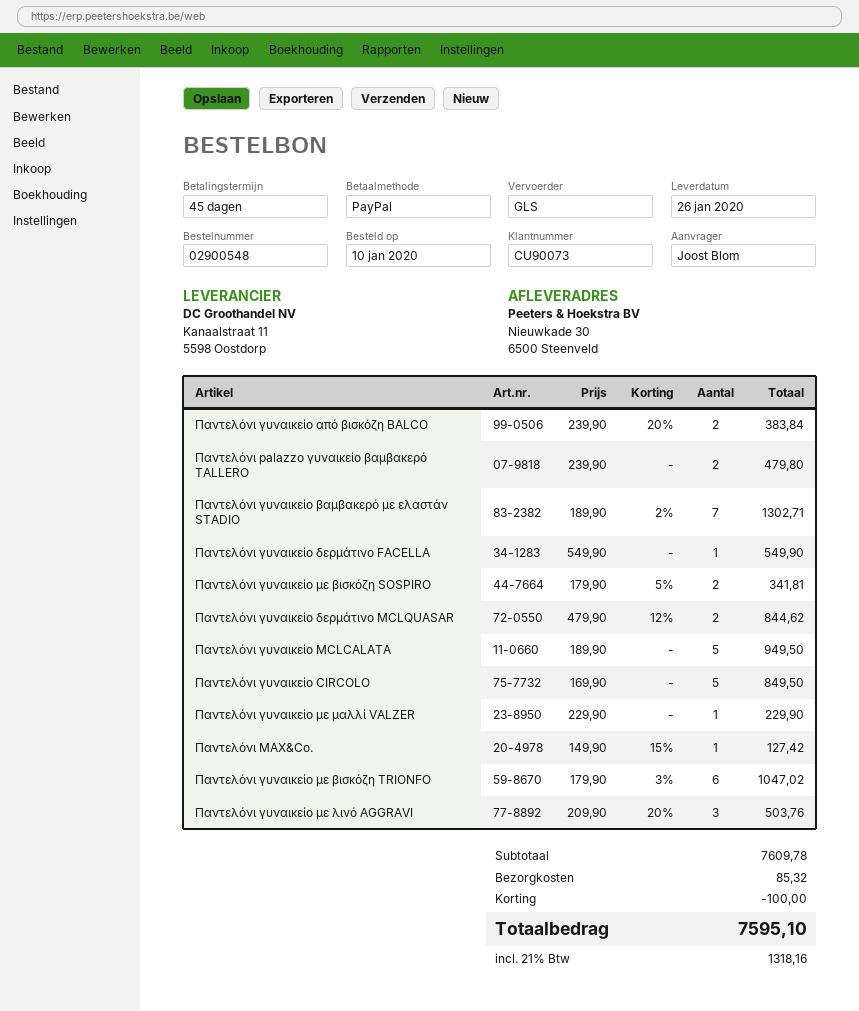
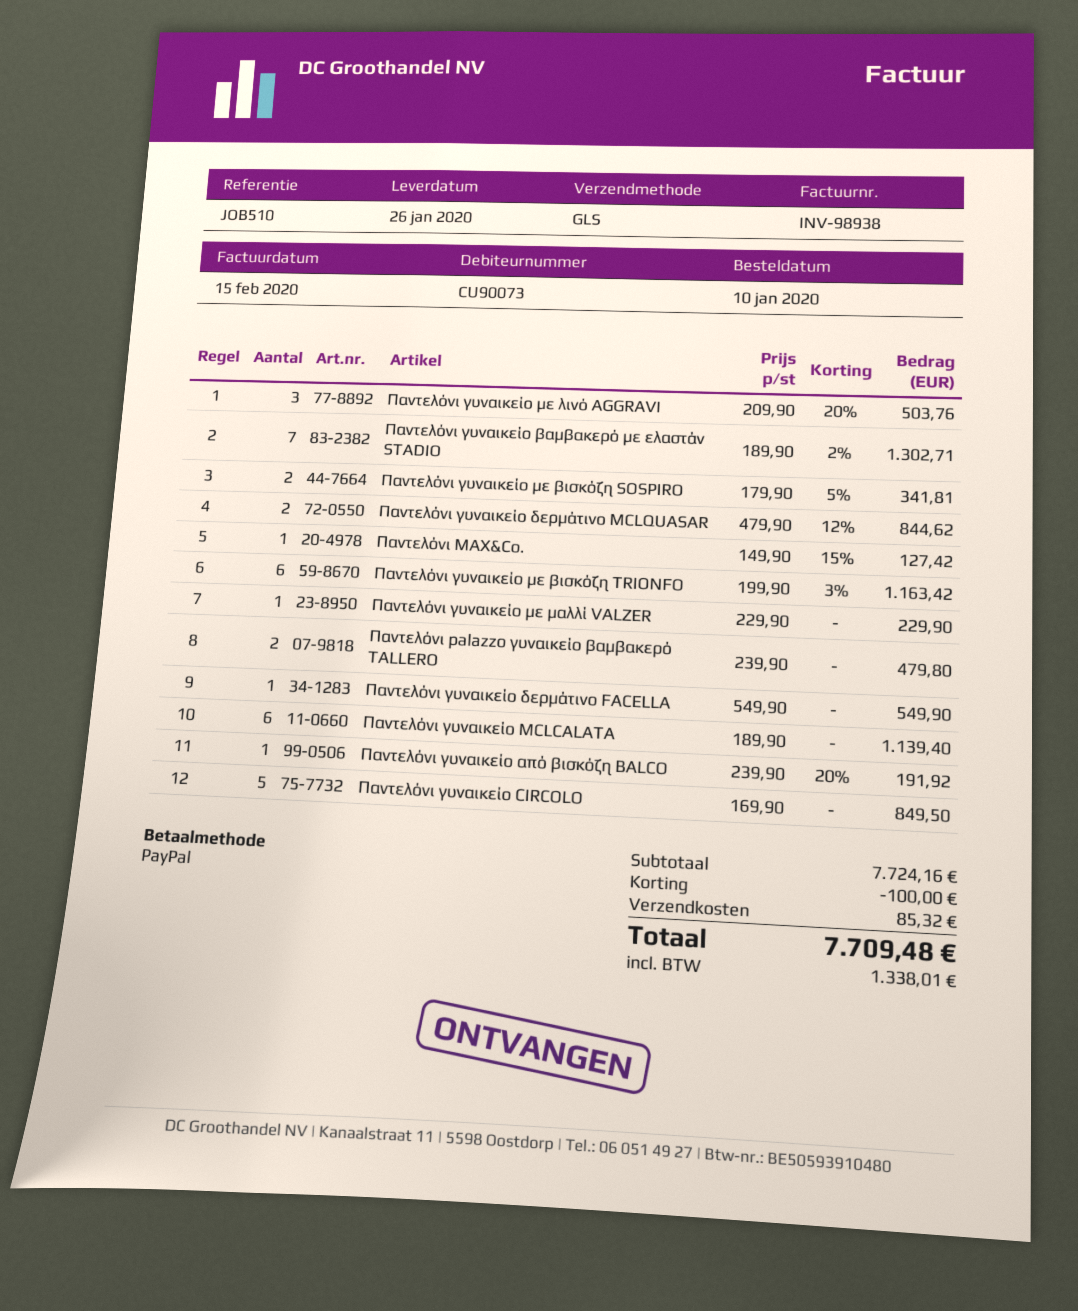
Παντελόνι γυναικείο από βισκόζη BALCO: 2 x 239.90 - 20% = 383.84 -> 1 x 239.90 - 20% = 191.92
Παντελόνι γυναικείο MCLCALATA: 5 x 189.90 = 949.50 -> 6 x 189.90 = 1139.40
Παντελόνι γυναικείο με βισκόζη TRIONFO: 6 x 179.90 - 3% = 1047.02 -> 6 x 199.90 - 3% = 1163.42
subtotal: 7609.78 -> 7724.16
tax: 1318.16 -> 1338.01
total: 7595.10 -> 7709.48

